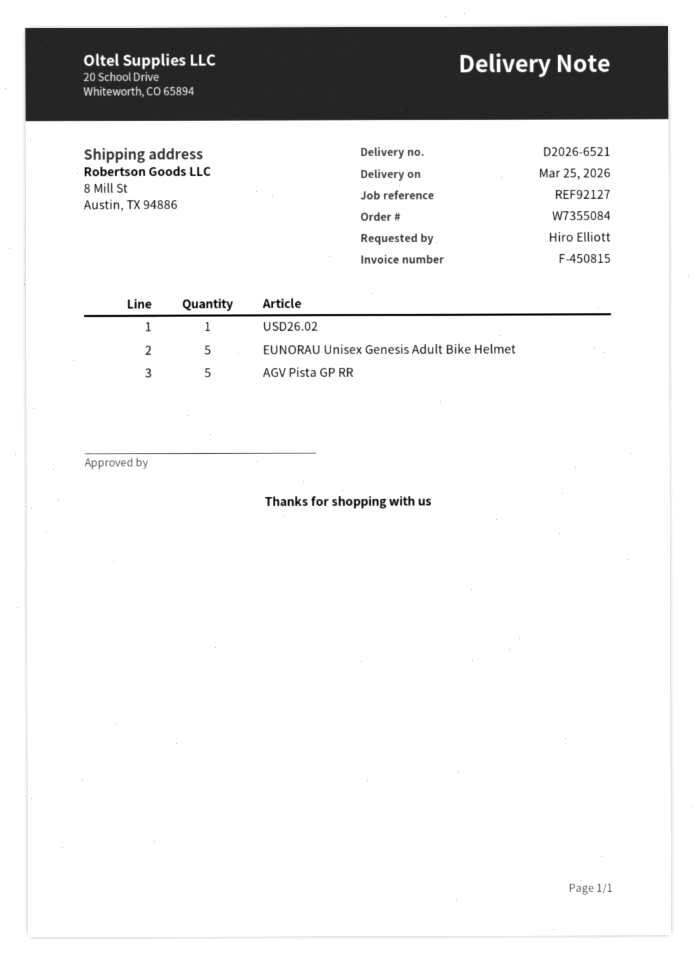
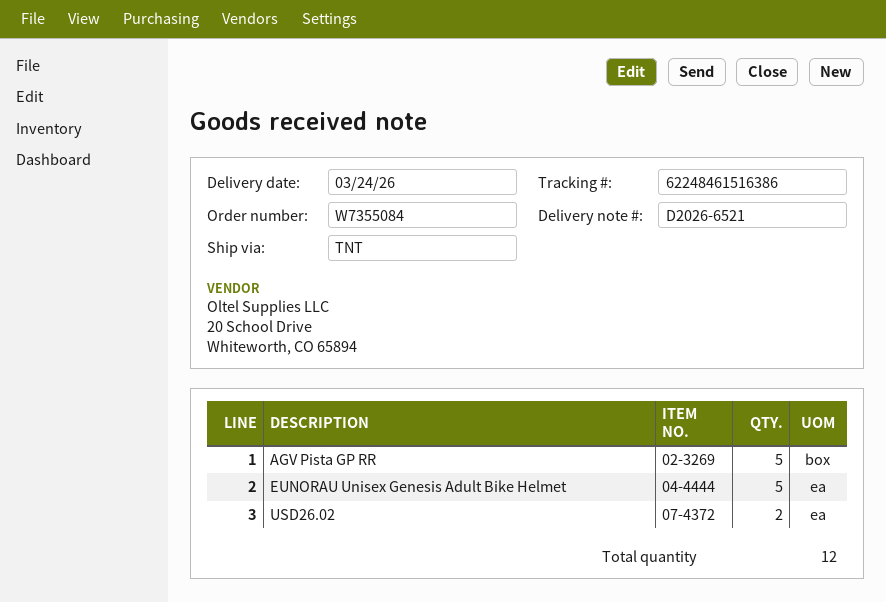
delivery date: 2026-03-25 -> 2026-03-24
USD26.02: 1 -> 2

